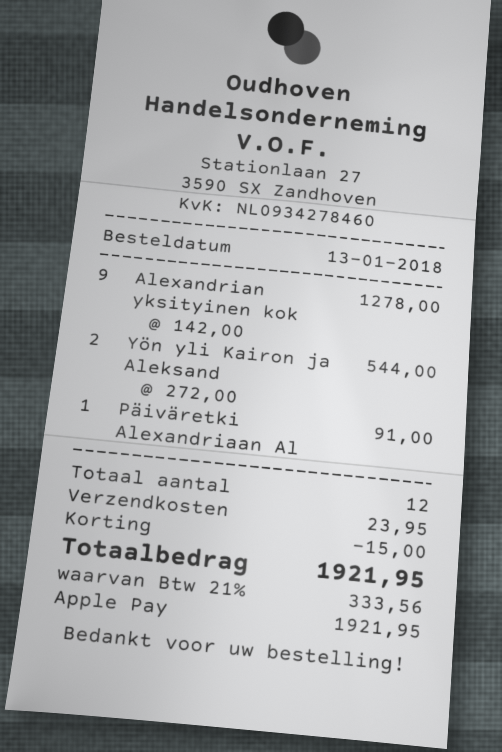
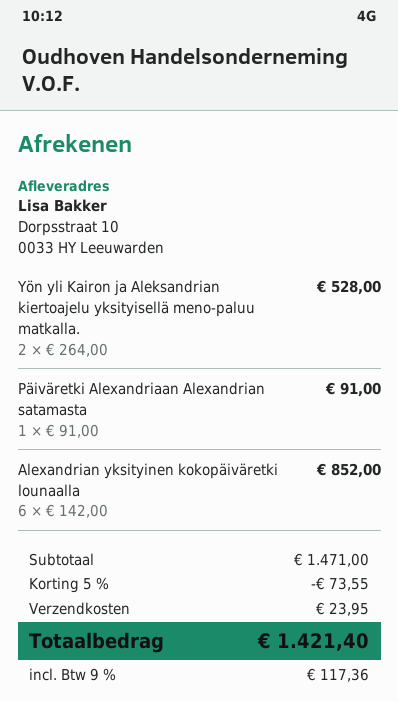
Alexandrian yksityinen kok: 9 x 142.00 = 1278.00 -> 6 x 142.00 = 852.00
Yön yli Kairon ja Aleksand: 2 x 272.00 = 544.00 -> 2 x 264.00 = 528.00
discount: 15.00 -> 73.55
tax: 21% = 333.56 -> 9% = 117.36
total: 1921.95 -> 1421.40

